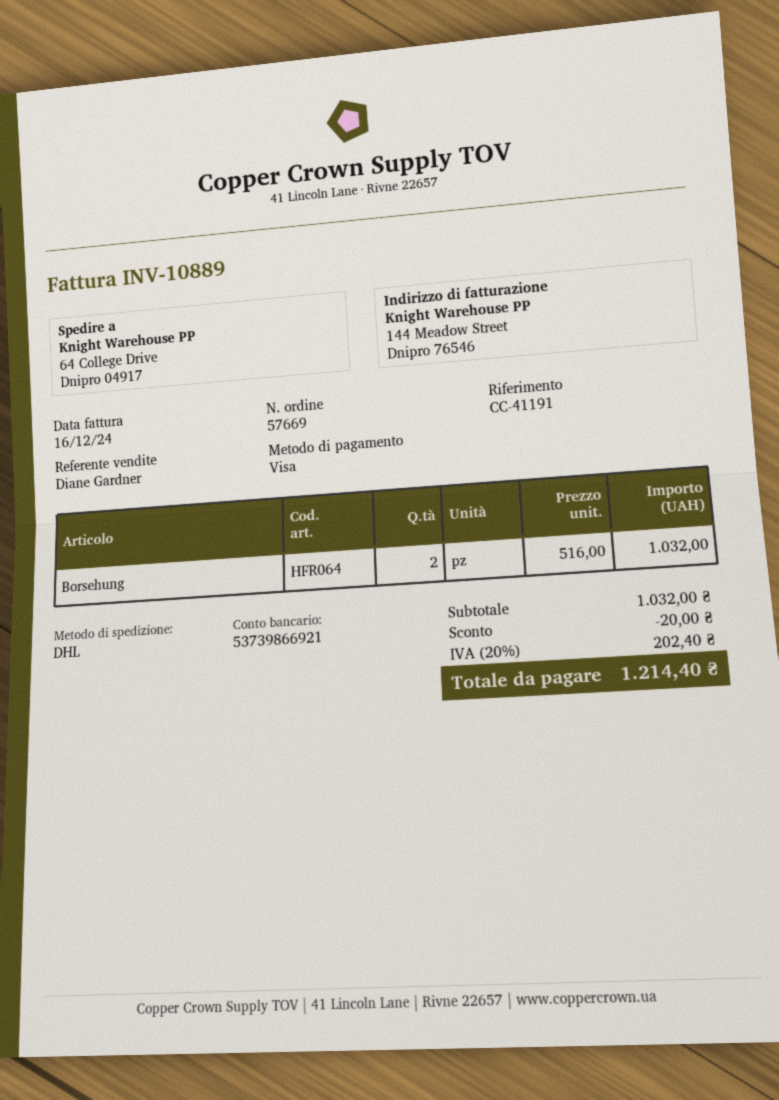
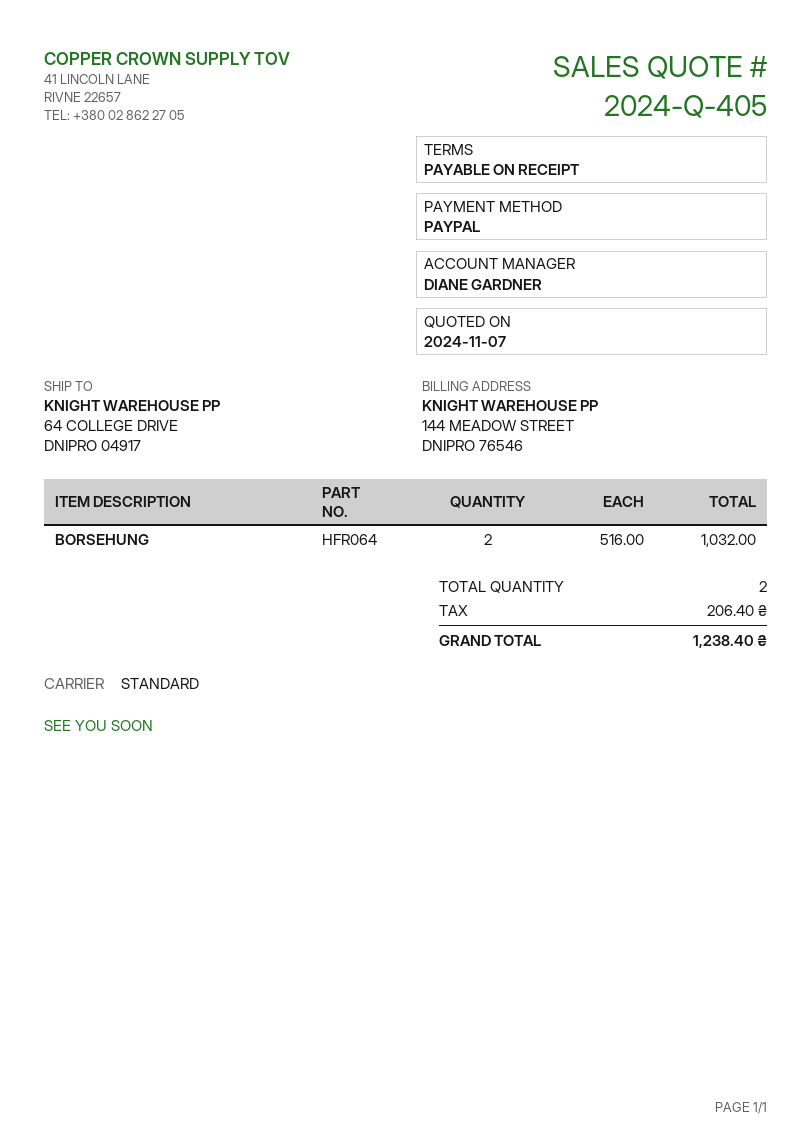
payment method: Visa -> PayPal
shipping method: DHL -> standard
discount: 20.00 -> none
tax: 202.40 -> 206.40
total: 1214.40 -> 1238.40

